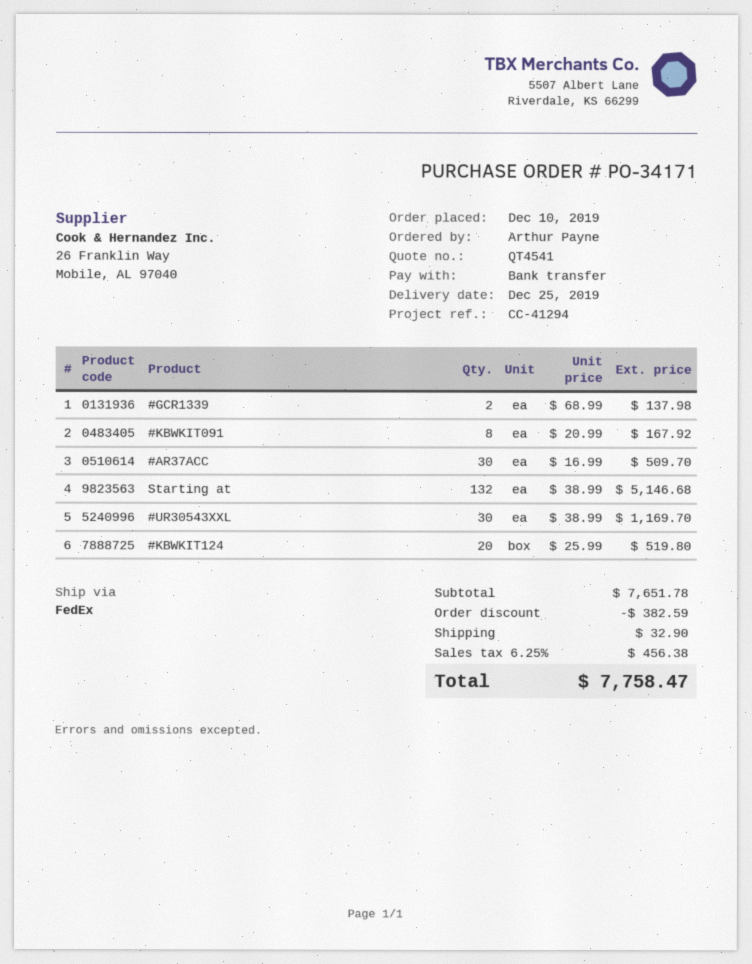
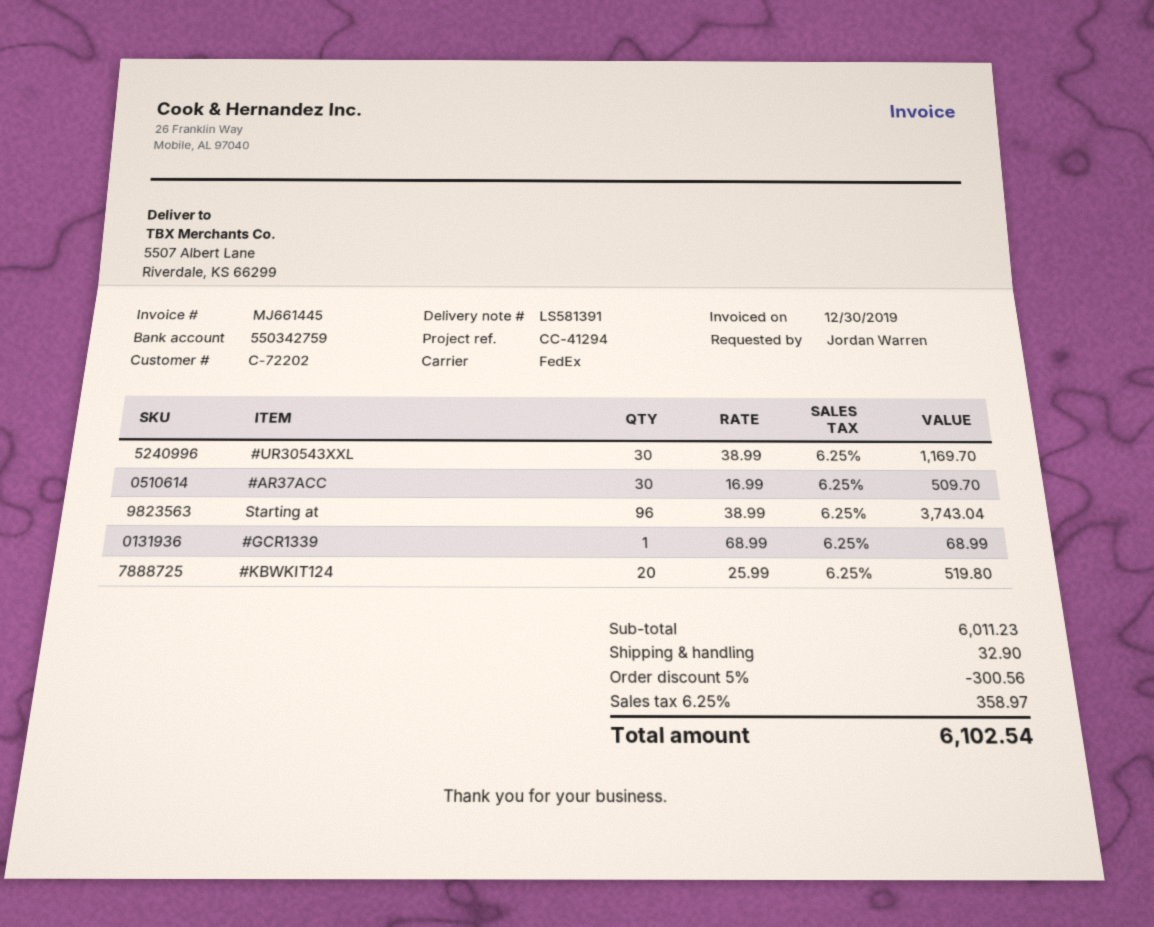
ordered by: Arthur Payne -> Jordan Warren
#GCR1339: 2 x 68.99 = 137.98 -> 1 x 68.99 = 68.99
#KBWKIT091: 8 x 20.99 = 167.92 -> none
Starting at: 132 x 38.99 = 5146.68 -> 96 x 38.99 = 3743.04
subtotal: 7651.78 -> 6011.23
discount: 382.59 -> 300.56
tax: 6.25% = 456.38 -> 6.25% = 358.97
total: 7758.47 -> 6102.54

